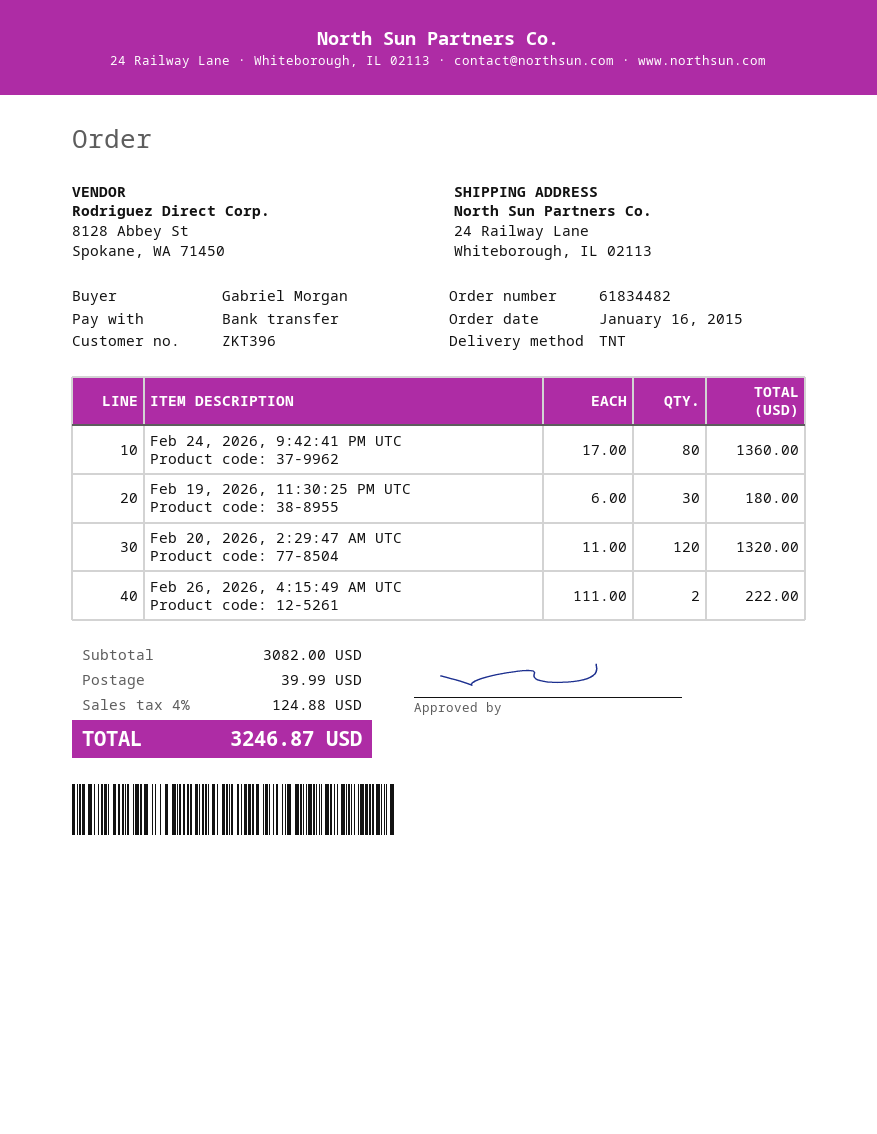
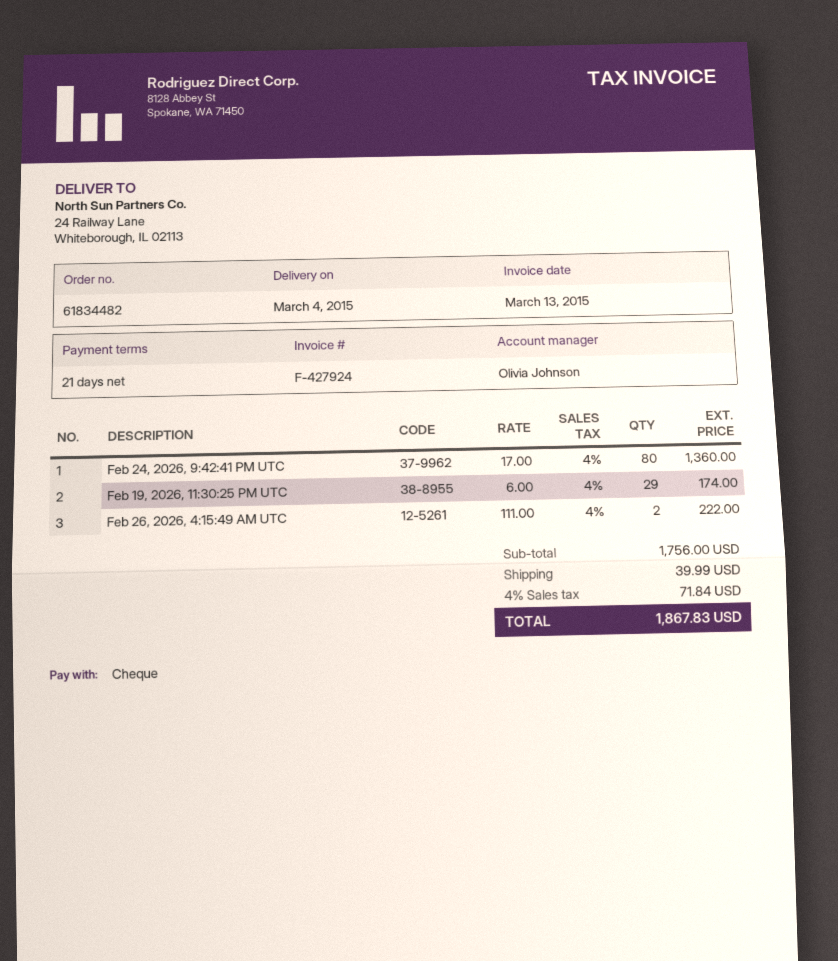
payment method: bank transfer -> cheque
Feb 19, 2026, 11:30:25 PM UTC: 30 x 6.00 = 180.00 -> 29 x 6.00 = 174.00
Feb 20, 2026, 2:29:47 AM UTC: 120 x 11.00 = 1320.00 -> none
subtotal: 3082.00 -> 1756.00
tax: 4% = 124.88 -> 4% = 71.84
total: 3246.87 -> 1867.83

